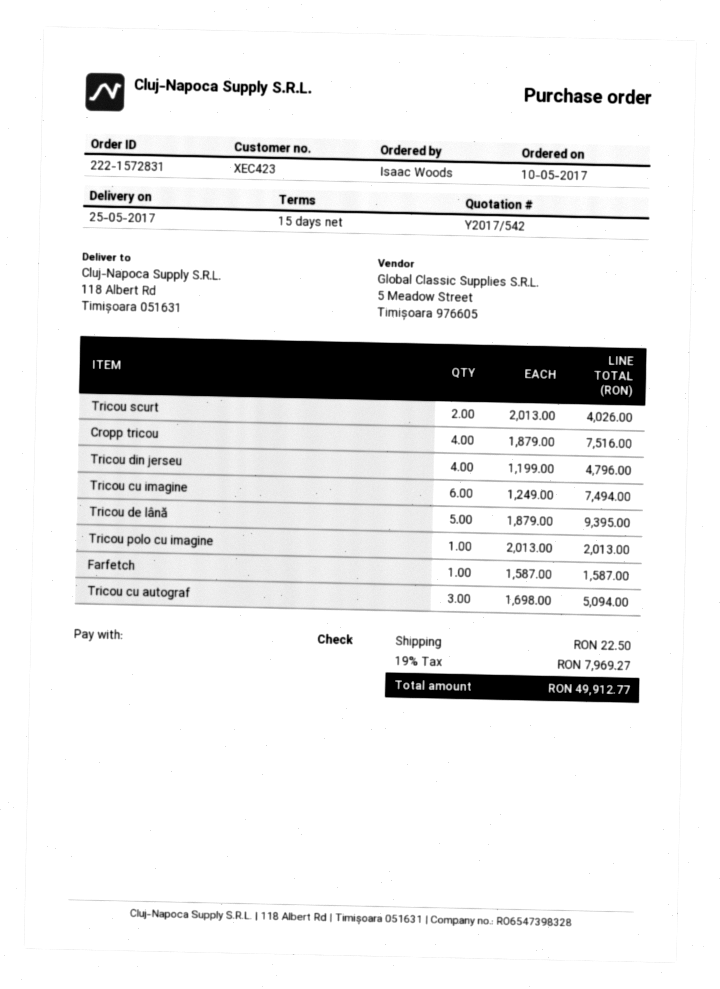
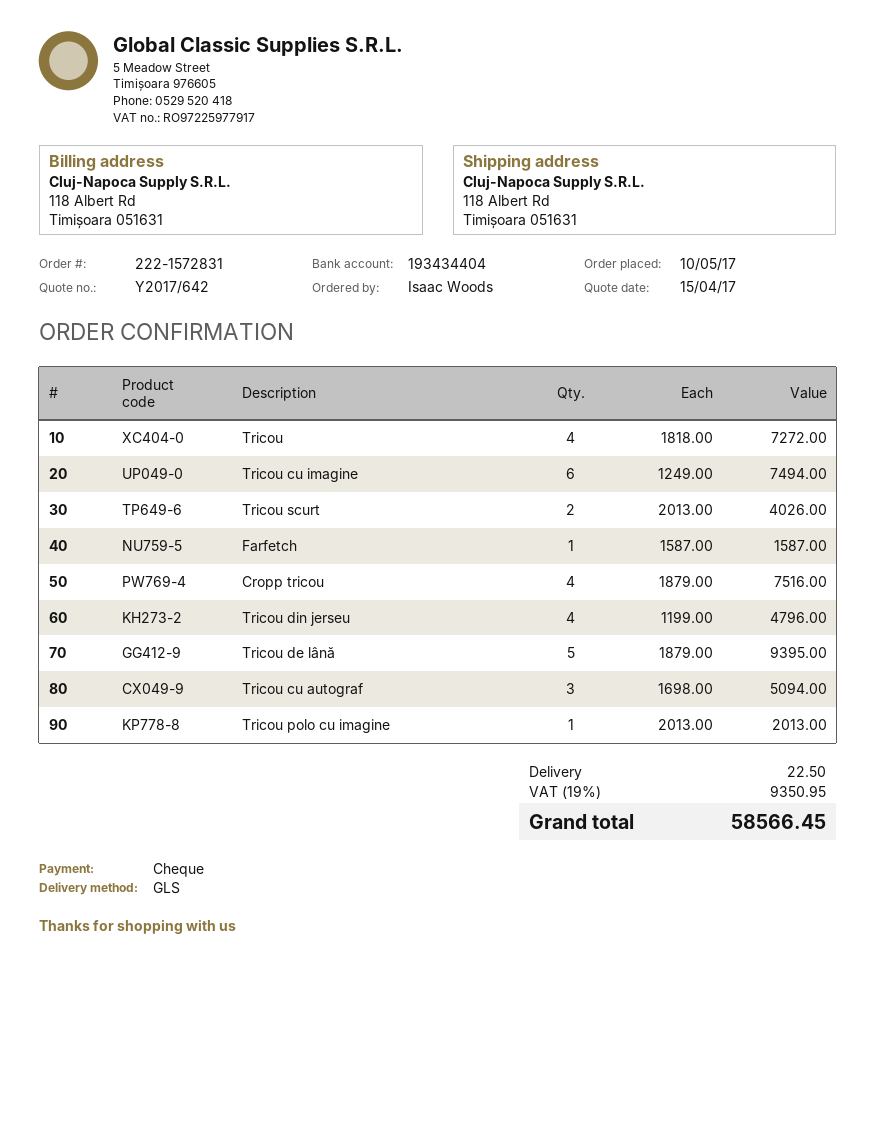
quote number: Y2017/542 -> Y2017/642
Tricou: none -> 4 x 1818.00 = 7272.00
tax: 19% = 7969.27 -> 19% = 9350.95
total: 49912.77 -> 58566.45

